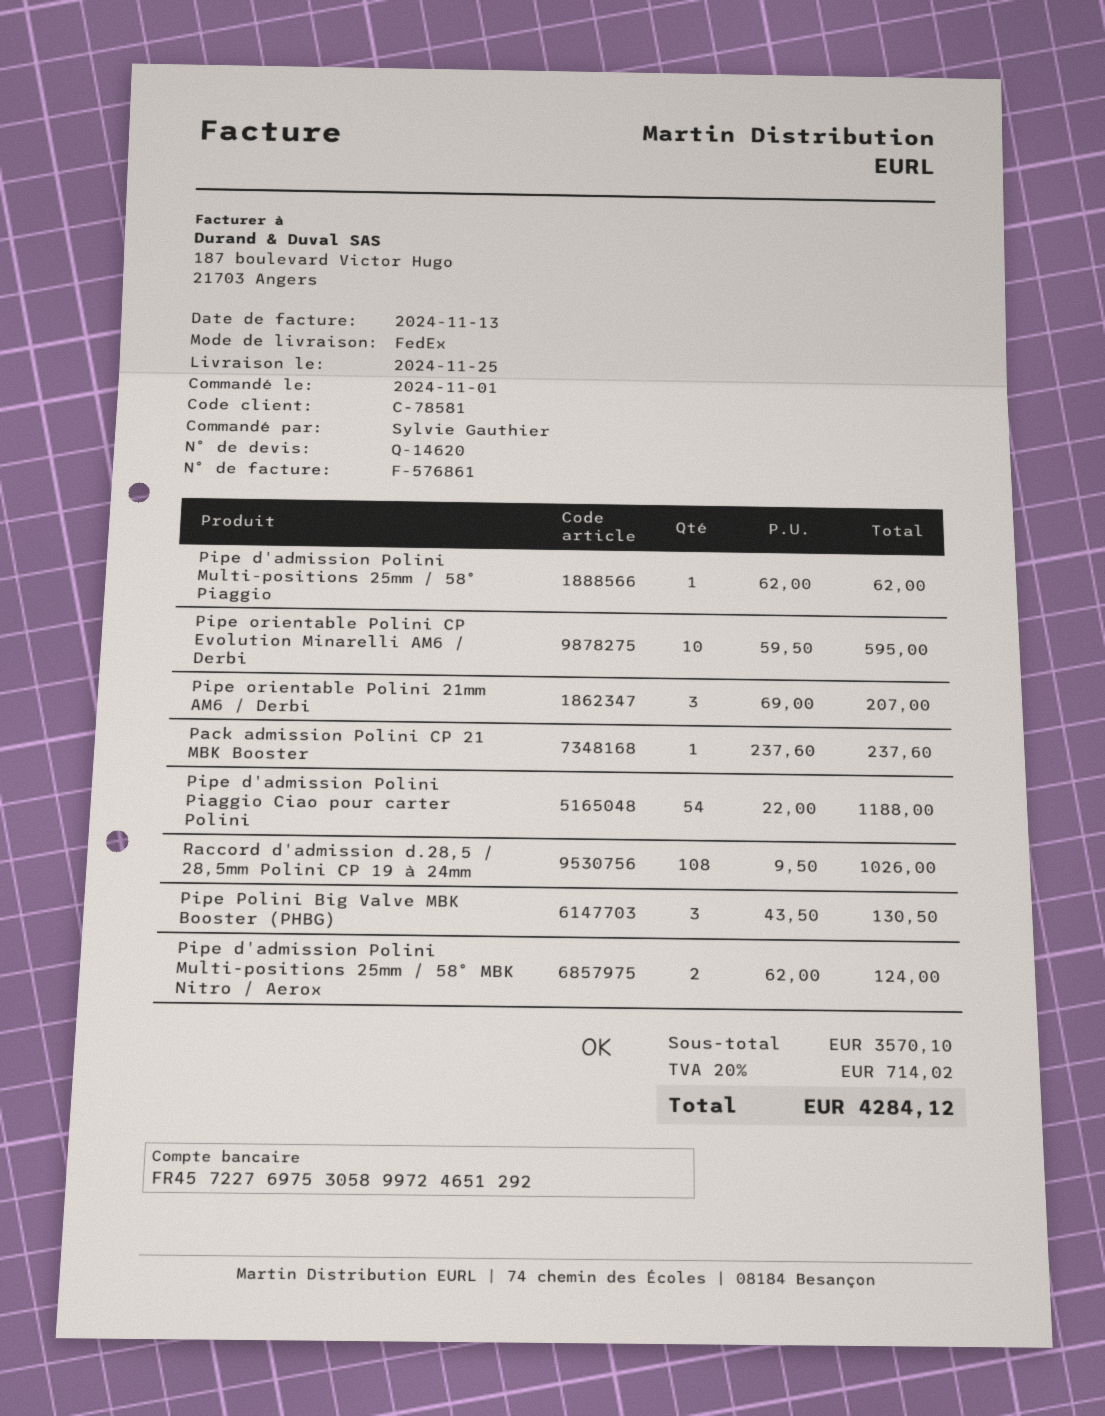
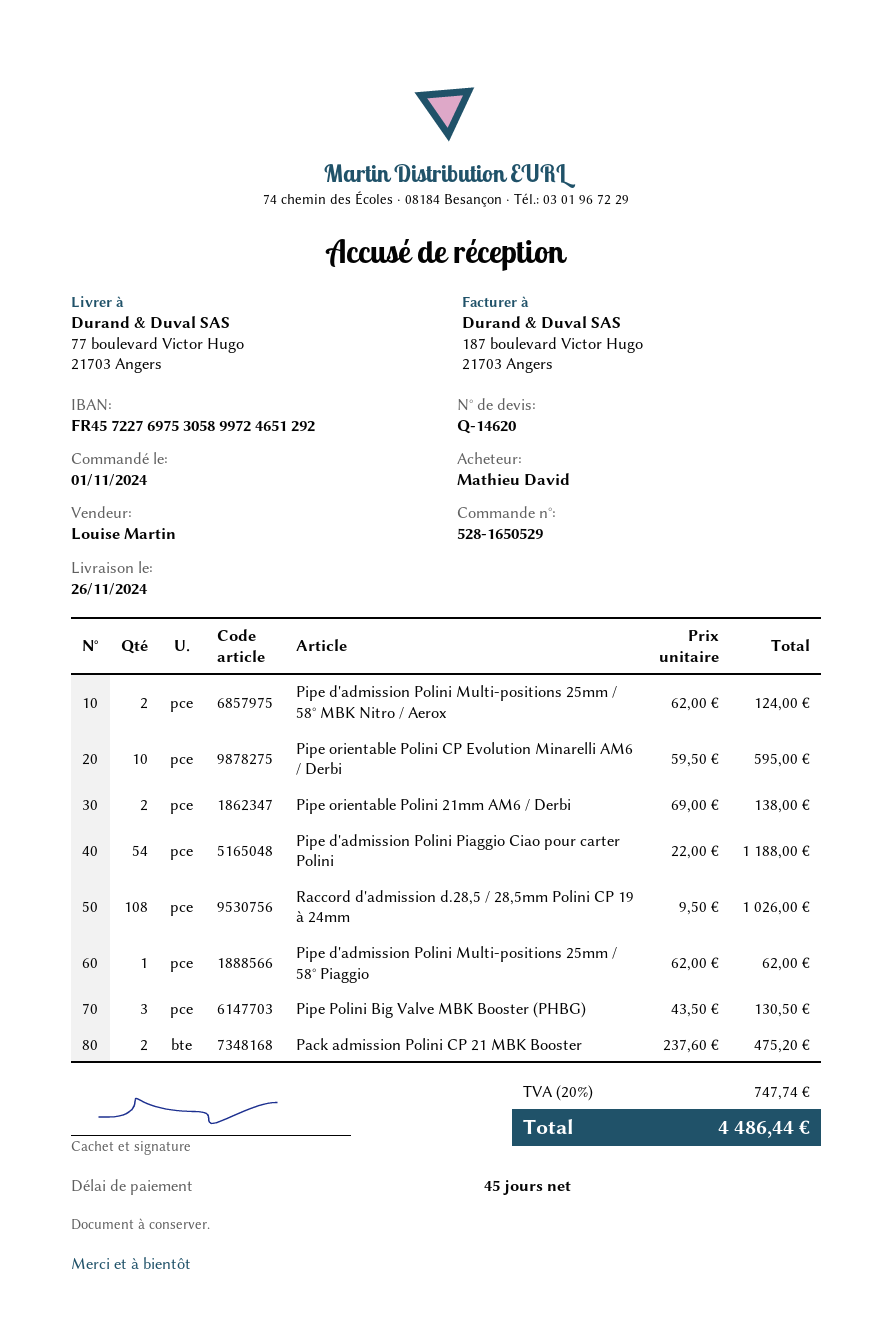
delivery date: 2024-11-25 -> 2024-11-26
ordered by: Sylvie Gauthier -> Mathieu David
Pipe orientable Polini 21mm AM6 / Derbi: 3 x 69.00 = 207.00 -> 2 x 69.00 = 138.00
Pack admission Polini CP 21 MBK Booster: 1 x 237.60 = 237.60 -> 2 x 237.60 = 475.20
tax: 20% = 714.02 -> 20% = 747.74
total: 4284.12 -> 4486.44

